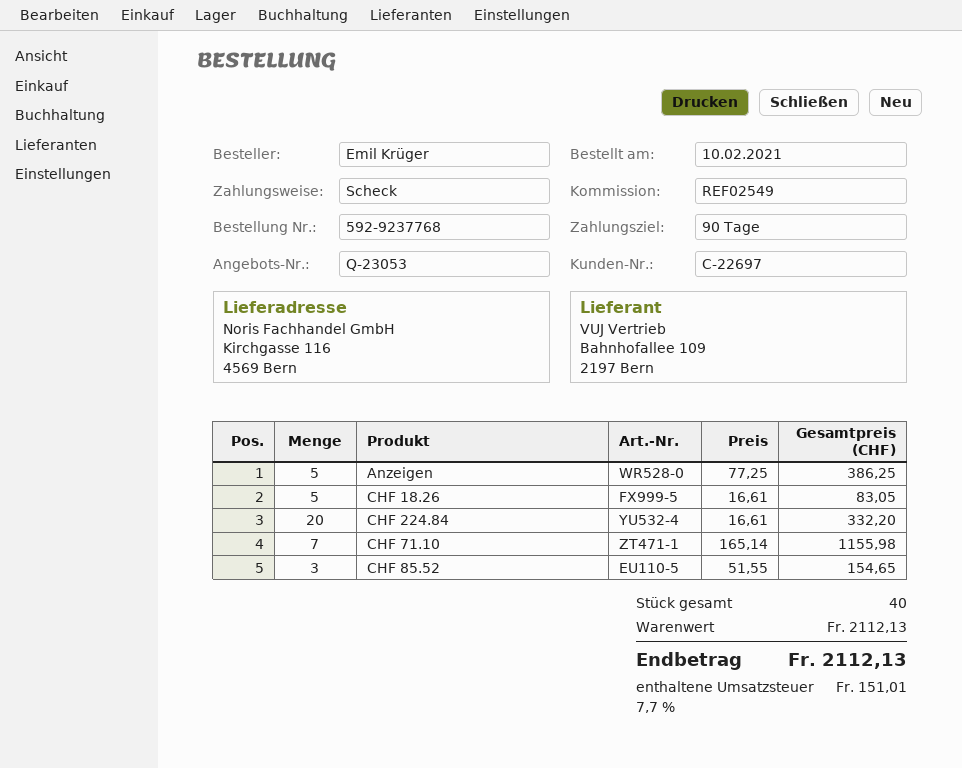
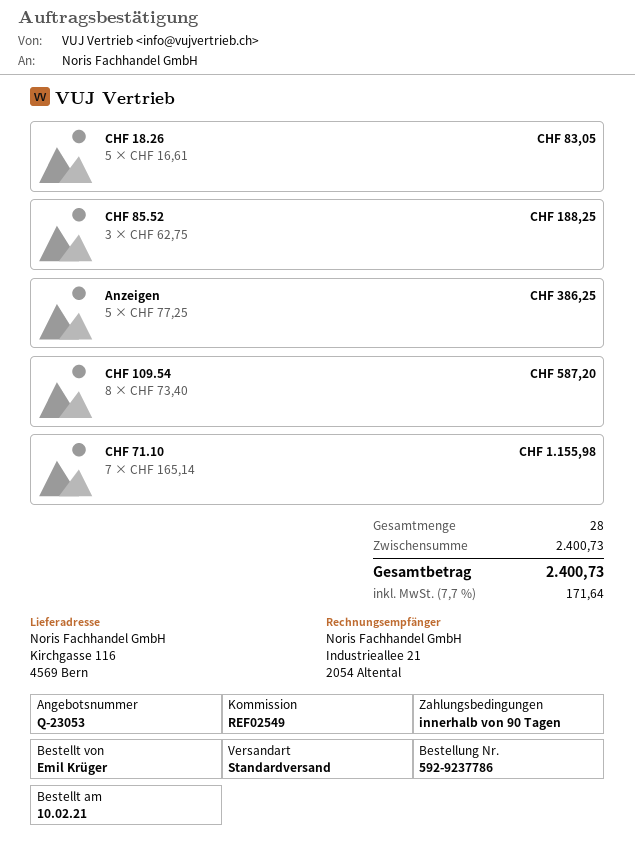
order number: 592-9237768 -> 592-9237786
CHF 224.84: 20 x 16.61 = 332.20 -> none
CHF 85.52: 3 x 51.55 = 154.65 -> 3 x 62.75 = 188.25
CHF 109.54: none -> 8 x 73.40 = 587.20
total quantity: 40 -> 28
subtotal: 2112.13 -> 2400.73
tax: 7.7% = 151.01 -> 7.7% = 171.64
total: 2112.13 -> 2400.73

